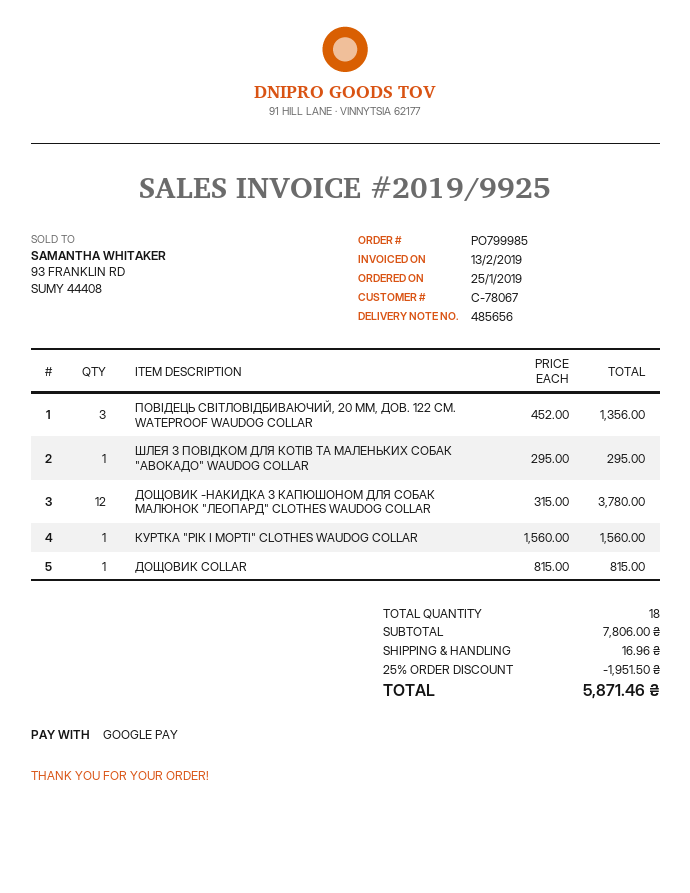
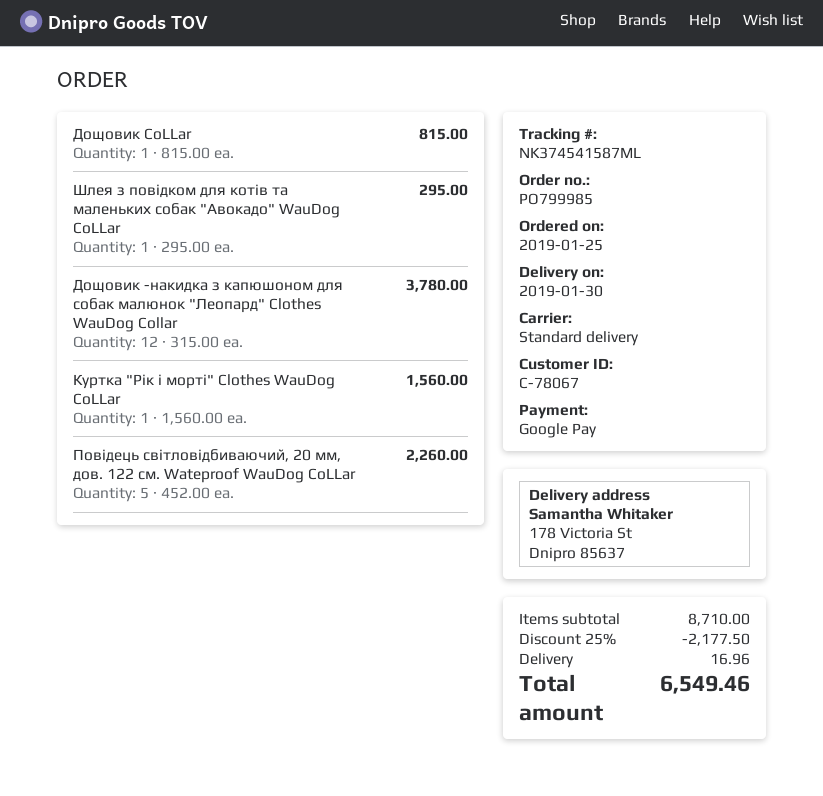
ПОВІДЕЦЬ СВІТЛОВІДБИВАЮЧИЙ, 20 ММ, ДОВ. 122 СМ. WATEPROOF WAUDOG COLLAR: 3 x 452.00 = 1356.00 -> 5 x 452.00 = 2260.00
subtotal: 7806.00 -> 8710.00
discount: 25% = 1951.50 -> 25% = 2177.50
total: 5871.46 -> 6549.46

